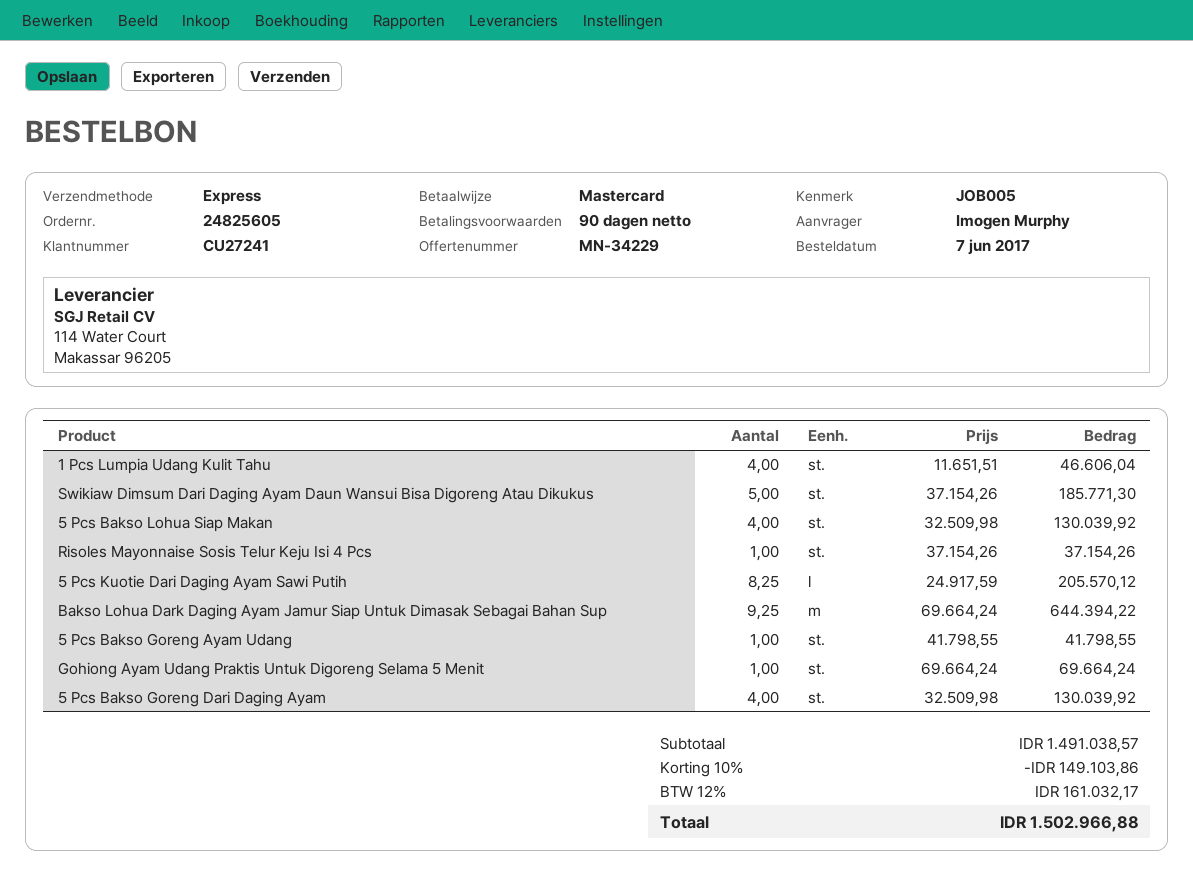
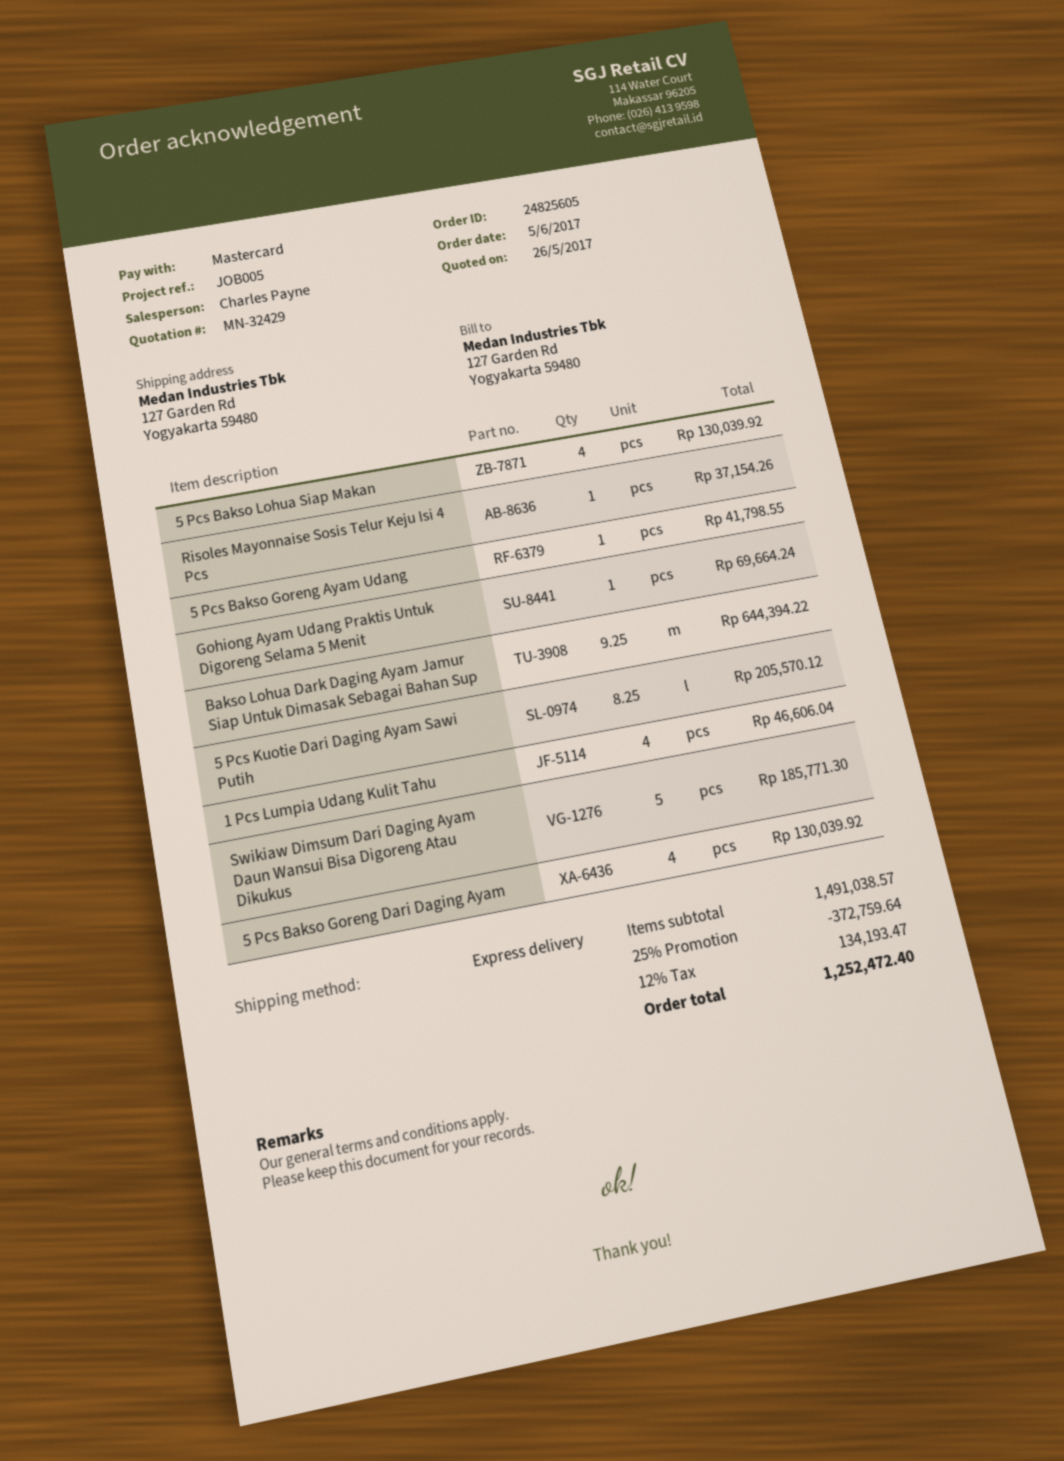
quote number: MN-34229 -> MN-32429
order date: 2017-06-07 -> 2017-06-05
discount: 10% = 149103.86 -> 25% = 372759.64
tax: 12% = 161032.17 -> 12% = 134193.47
total: 1502966.88 -> 1252472.40

